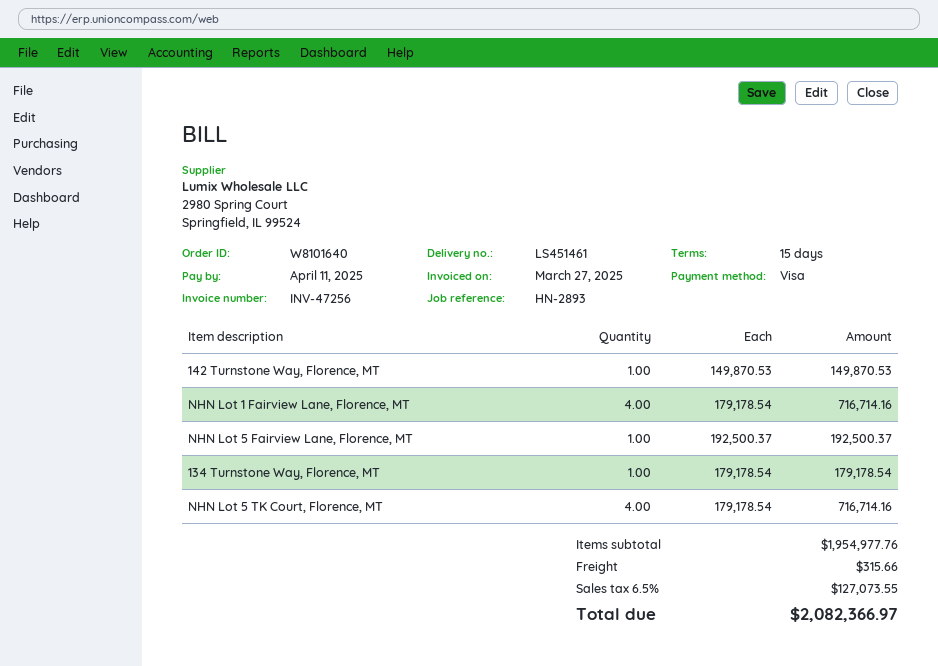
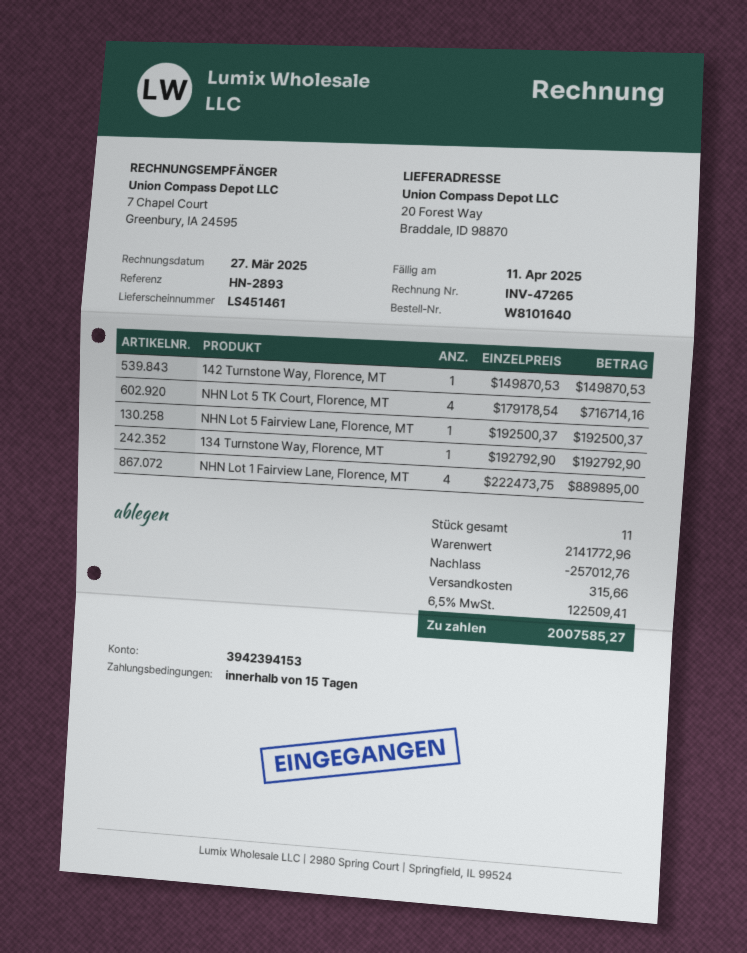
invoice number: INV-47256 -> INV-47265
NHN Lot 1 Fairview Lane, Florence, MT: 4 x 179178.54 = 716714.16 -> 4 x 222473.75 = 889895.00
134 Turnstone Way, Florence, MT: 1 x 179178.54 = 179178.54 -> 1 x 192792.90 = 192792.90
subtotal: 1954977.76 -> 2141772.96
discount: none -> 257012.76
tax: 6.5% = 127073.55 -> 6.5% = 122509.41
total: 2082366.97 -> 2007585.27

